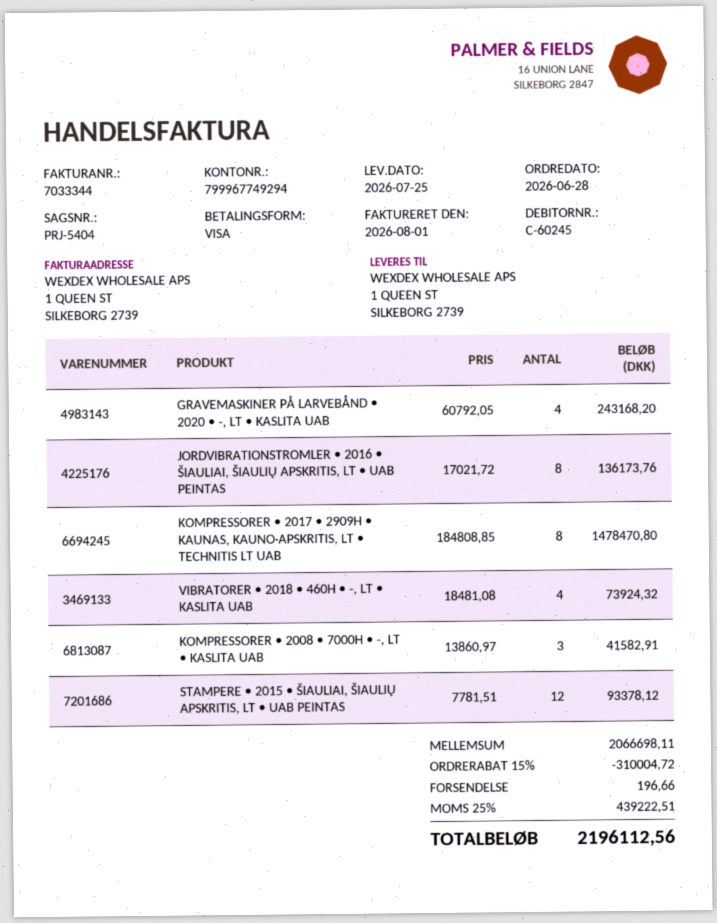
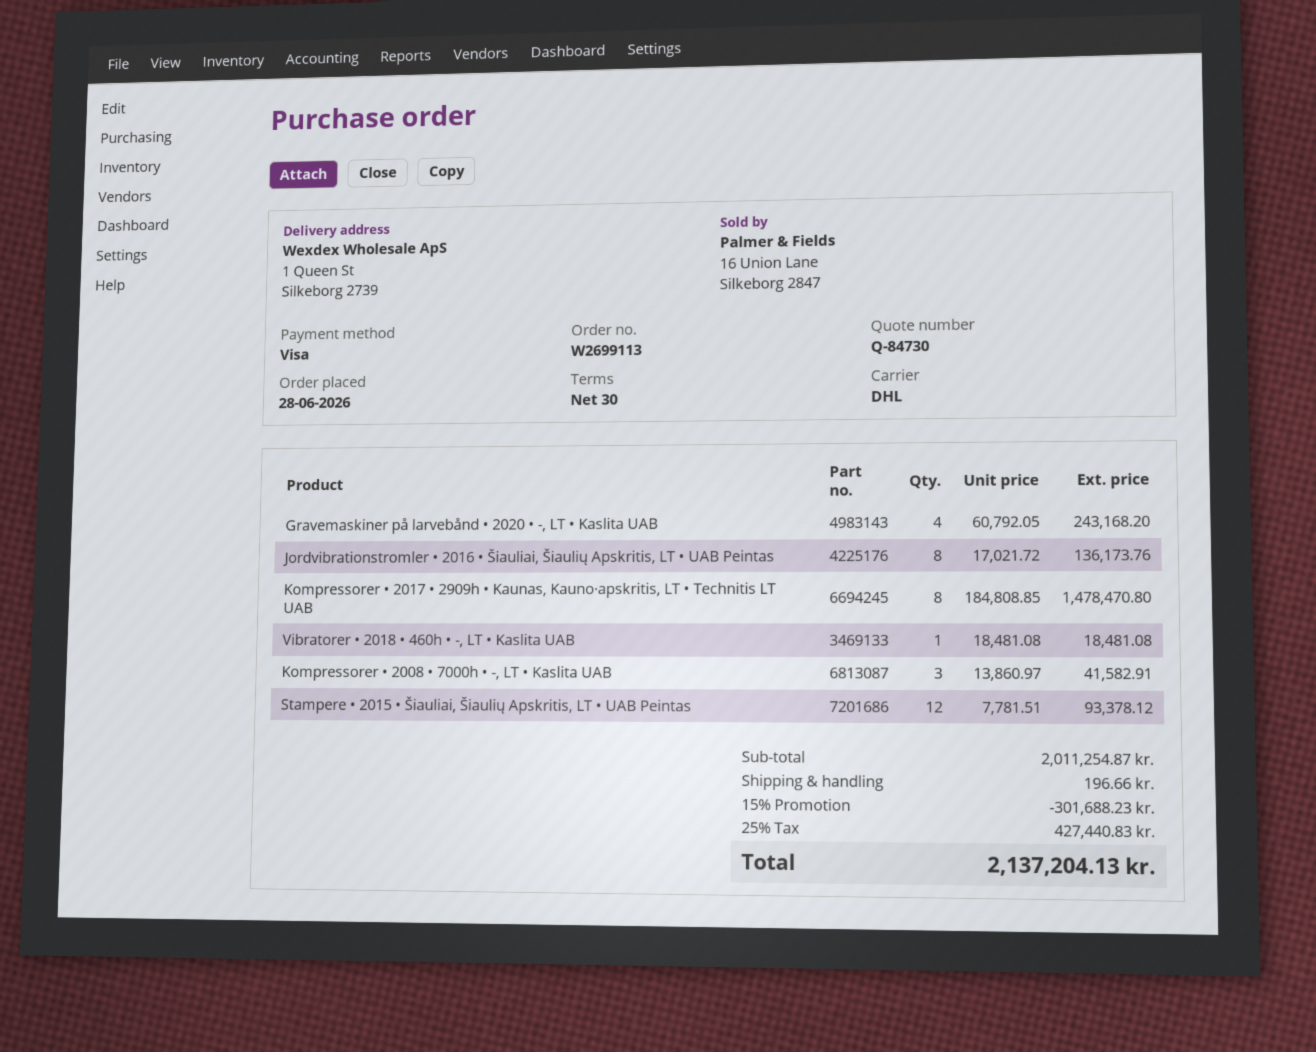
VIBRATORER • 2018 • 460H • -, LT • KASLITA UAB: 4 x 18481.08 = 73924.32 -> 1 x 18481.08 = 18481.08
subtotal: 2066698.11 -> 2011254.87
discount: 15% = 310004.72 -> 15% = 301688.23
tax: 25% = 439222.51 -> 25% = 427440.83
total: 2196112.56 -> 2137204.13

